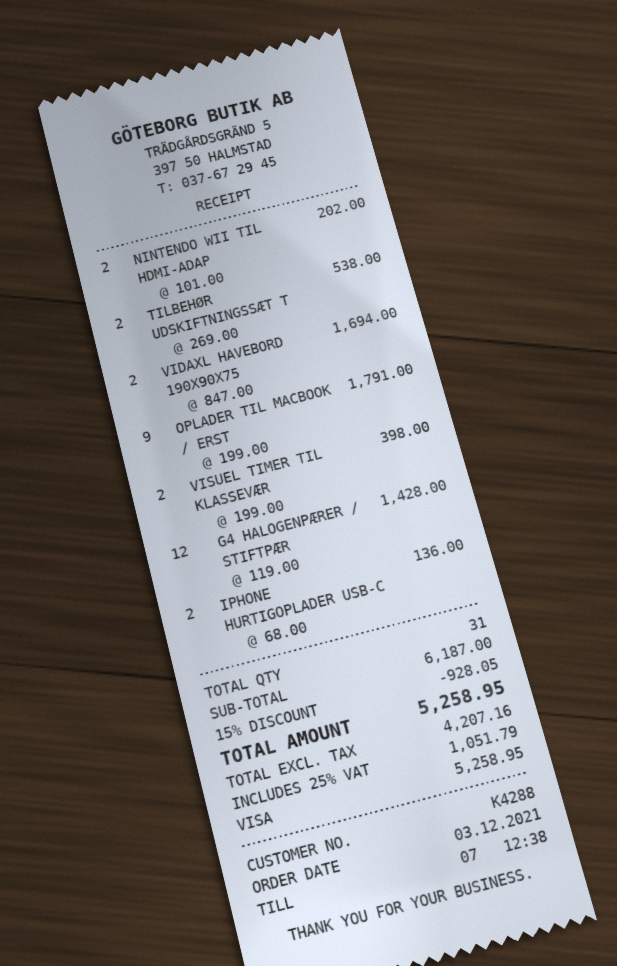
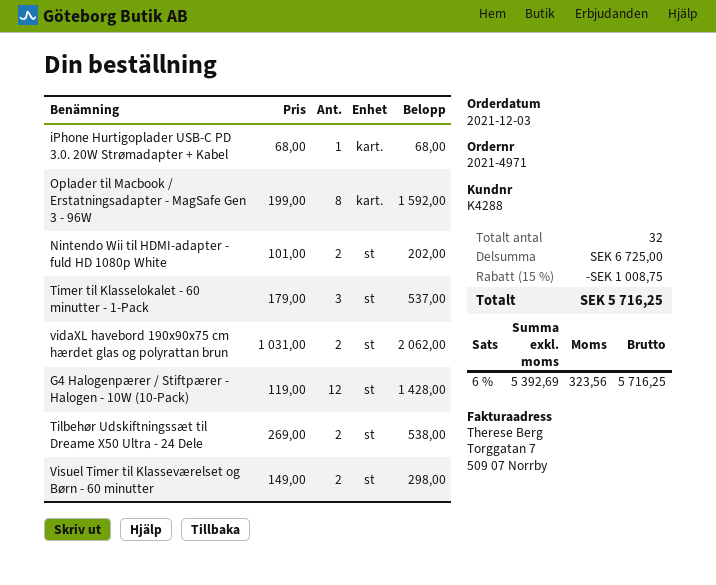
VIDAXL HAVEBORD 190X90X75: 2 x 847.00 = 1694.00 -> 2 x 1031.00 = 2062.00
OPLADER TIL MACBOOK / ERST: 9 x 199.00 = 1791.00 -> 8 x 199.00 = 1592.00
VISUEL TIMER TIL KLASSEVÆR: 2 x 199.00 = 398.00 -> 2 x 149.00 = 298.00
IPHONE HURTIGOPLADER USB-C: 2 x 68.00 = 136.00 -> 1 x 68.00 = 68.00
Timer til Klasselokalet - 60 minutter - 1-Pack: none -> 3 x 179.00 = 537.00
total quantity: 31 -> 32
subtotal: 6187.00 -> 6725.00
discount: 15% = 928.05 -> 15% = 1008.75
net: 4207.16 -> 5392.69
tax: 25% = 1051.79 -> 6% = 323.56
total: 5258.95 -> 5716.25

